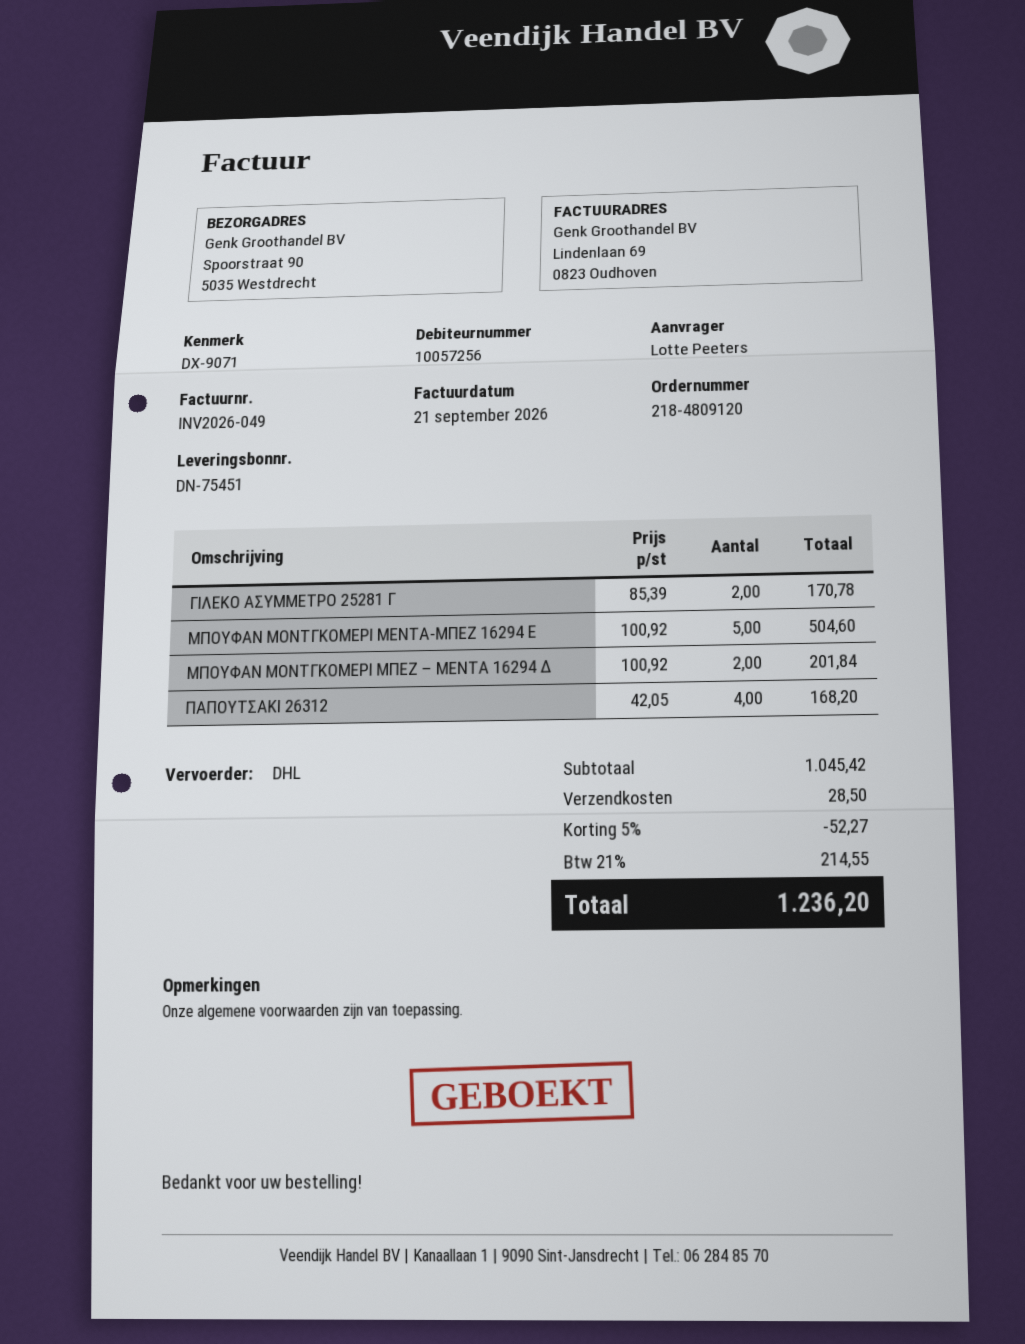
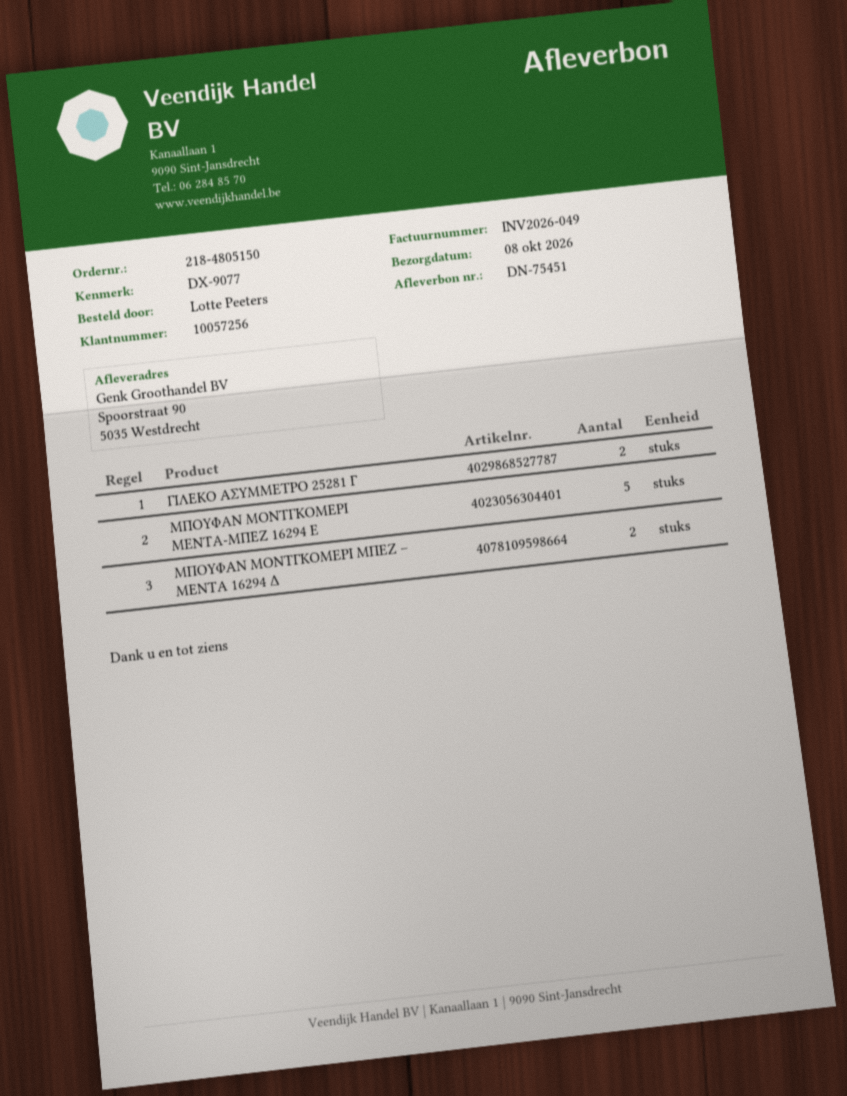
order number: 218-4809120 -> 218-4805150
reference: DX-9071 -> DX-9077
ΠΑΠΟΥΤΣΑΚΙ 26312: 4 -> none

